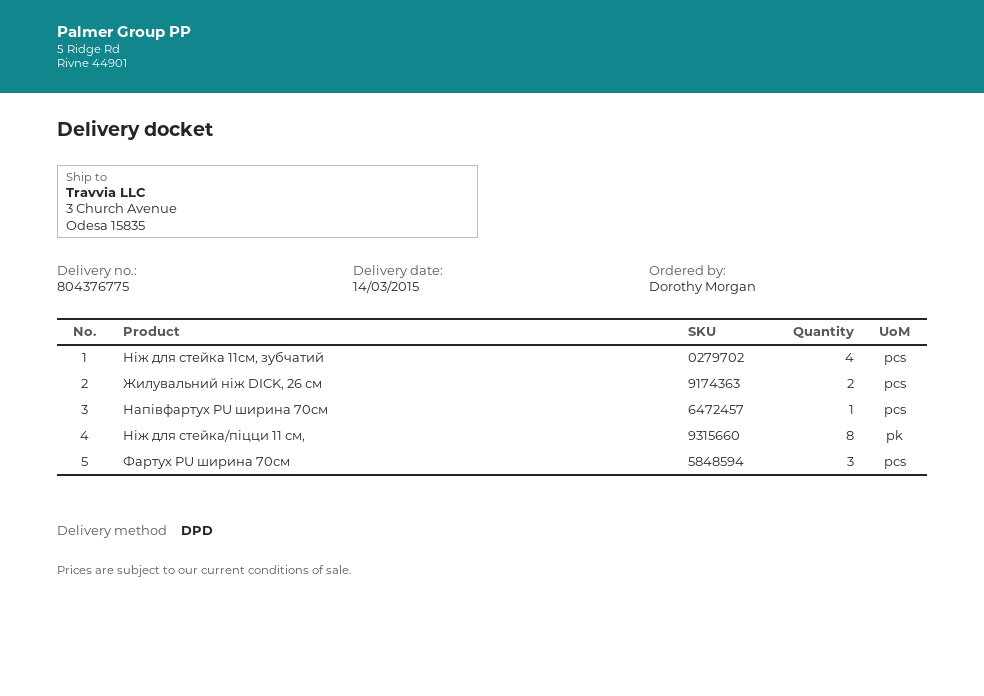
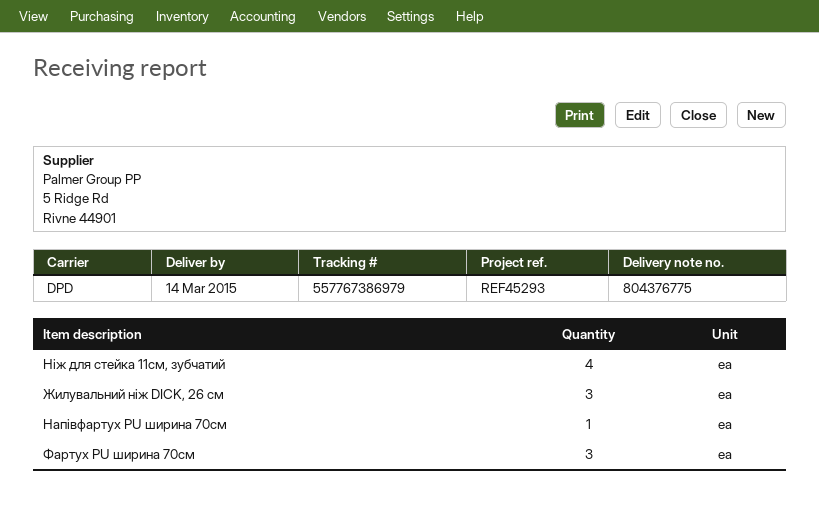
Жилувальний ніж DICK, 26 см: 2 -> 3
Ніж для стейка/піцци 11 см,: 8 -> none

